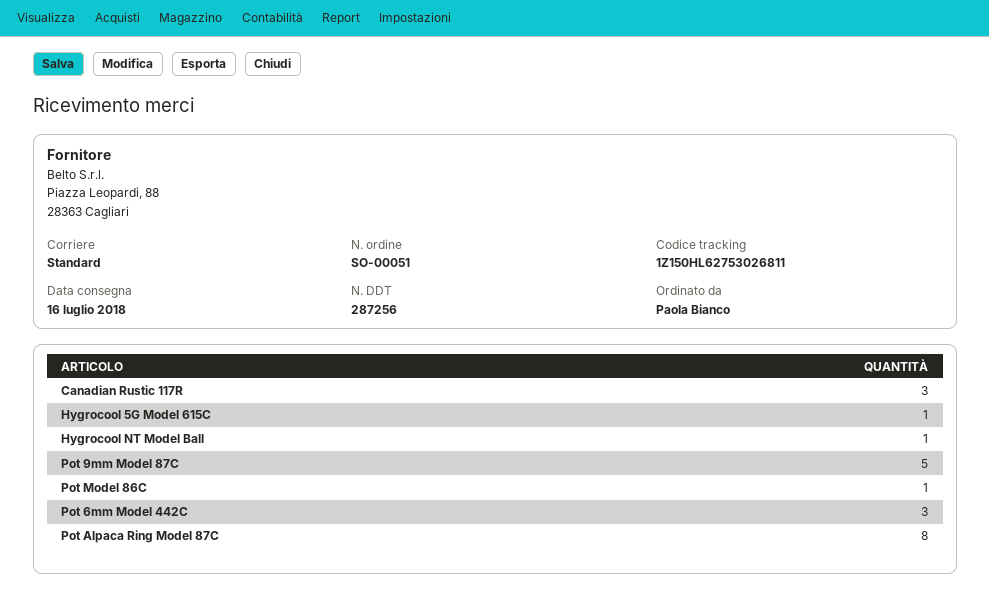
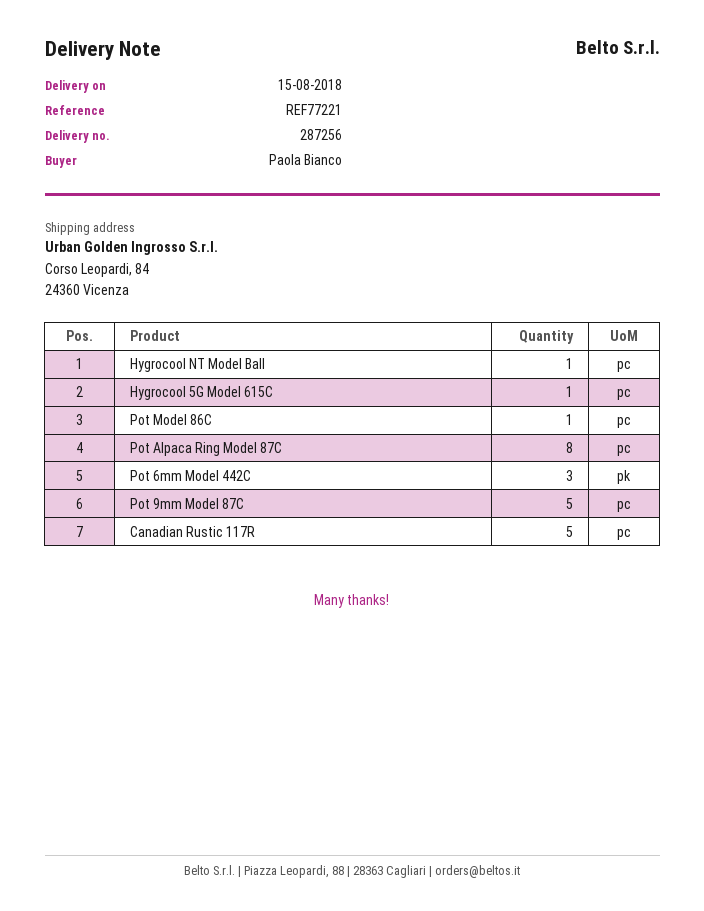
delivery date: 2018-07-16 -> 2018-08-15
Canadian Rustic 117R: 3 -> 5

